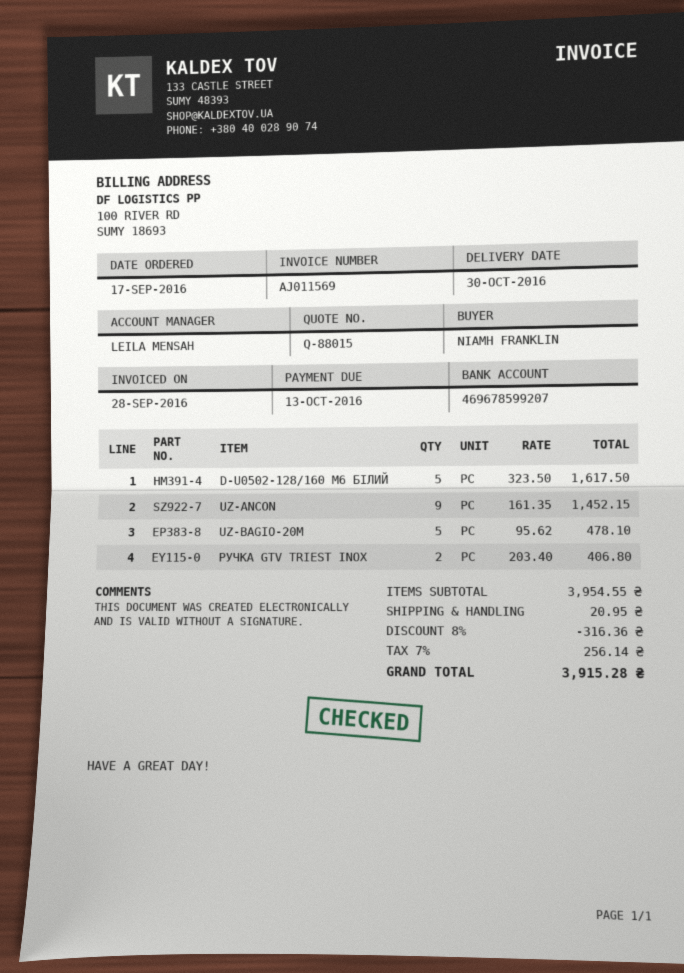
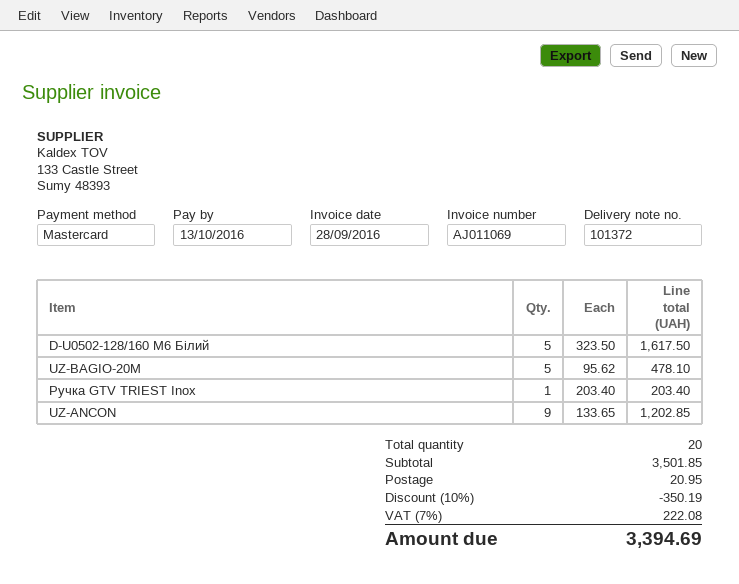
invoice number: AJ011569 -> AJ011069
UZ-ANCON: 9 x 161.35 = 1452.15 -> 9 x 133.65 = 1202.85
РУЧКА GTV TRIEST INOX: 2 x 203.40 = 406.80 -> 1 x 203.40 = 203.40
subtotal: 3954.55 -> 3501.85
discount: 8% = 316.36 -> 10% = 350.19
tax: 7% = 256.14 -> 7% = 222.08
total: 3915.28 -> 3394.69

